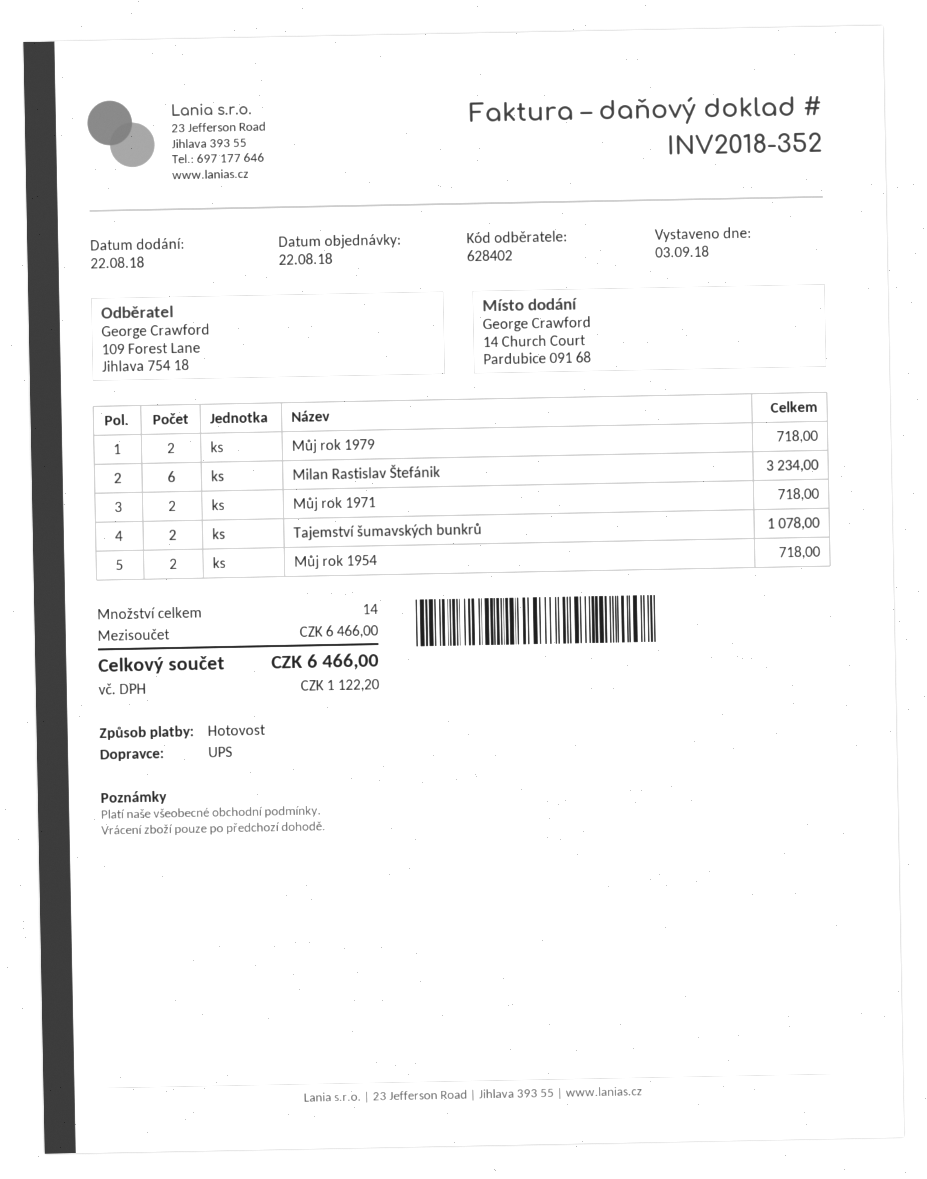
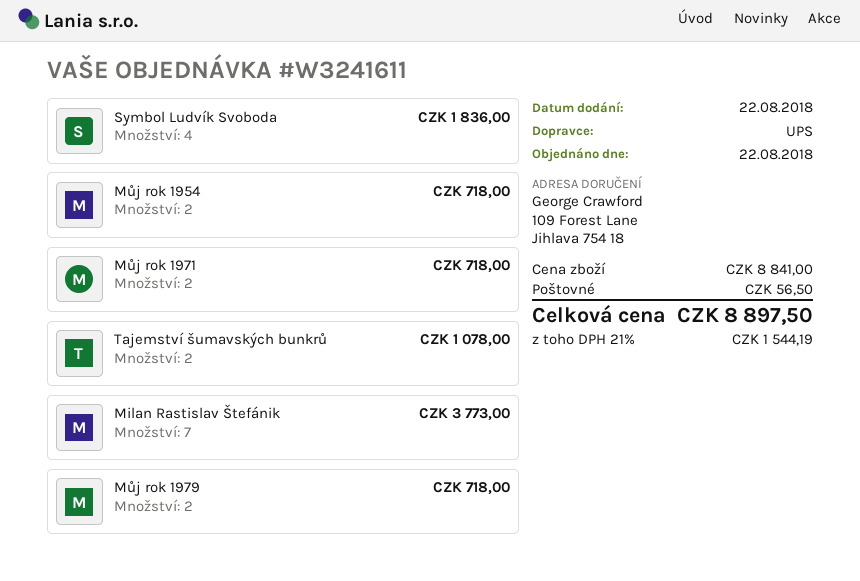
ship to: 14 Church Court, Pardubice 091 68 -> 109 Forest Lane, Jihlava 754 18
Milan Rastislav Štefánik: 6 for 3234.00 -> 7 for 3773.00
Symbol Ludvík Svoboda: none -> 4 for 1836.00
subtotal: 6466.00 -> 8841.00
shipping: none -> 56.50
tax: 1122.20 -> 1544.19
total: 6466.00 -> 8897.50

